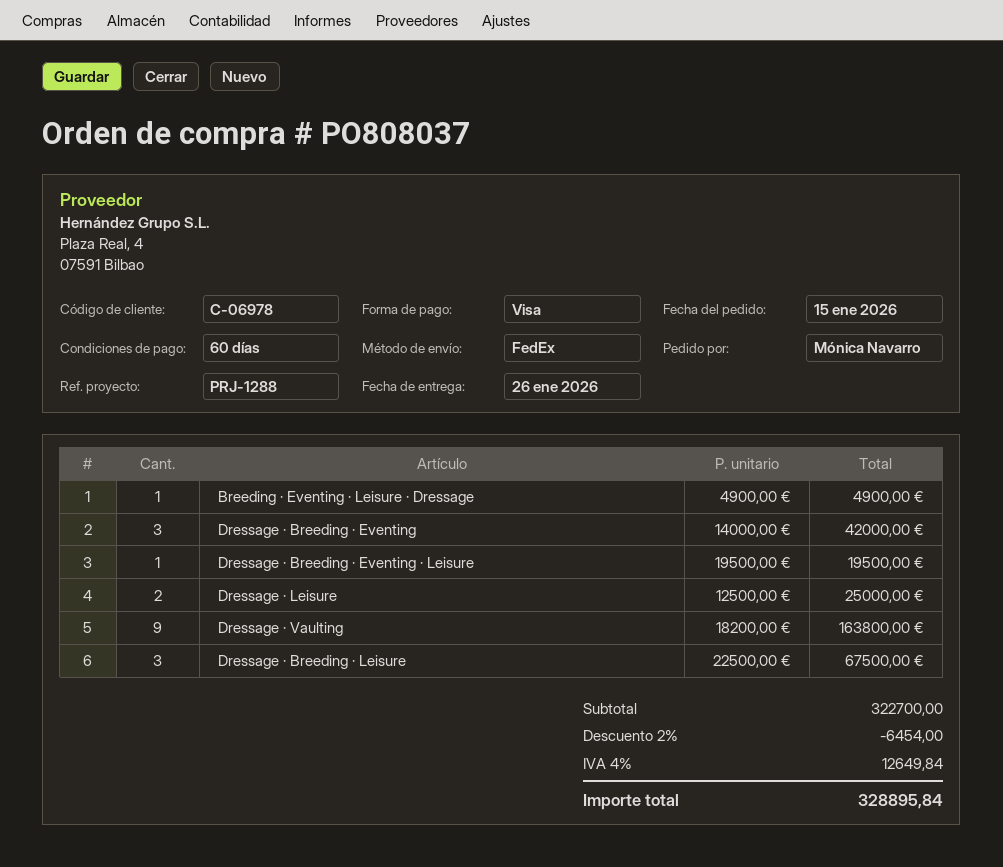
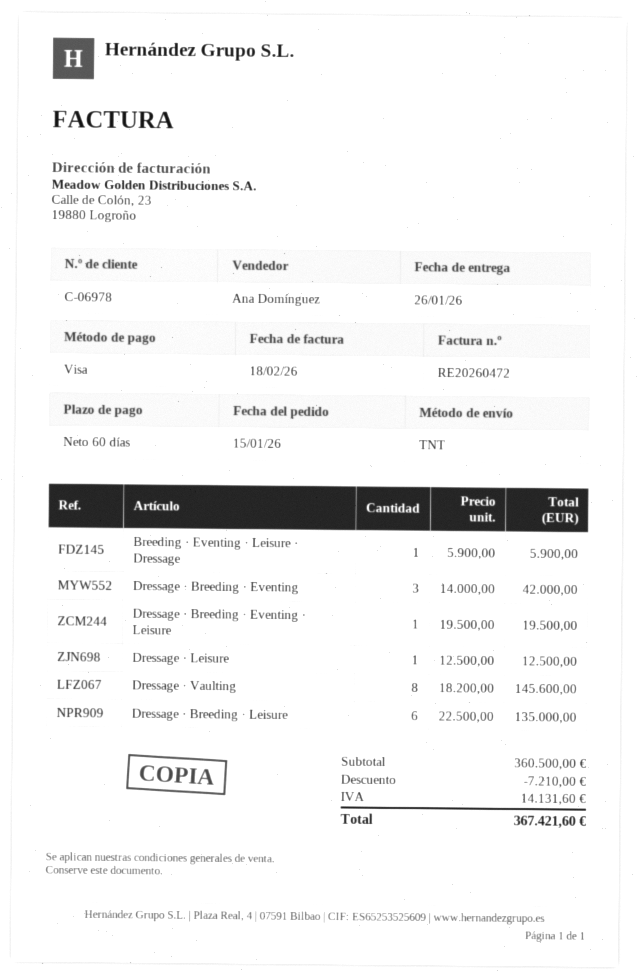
shipping method: FedEx -> TNT
Breeding · Eventing · Leisure · Dressage: 1 x 4900.00 = 4900.00 -> 1 x 5900.00 = 5900.00
Dressage · Leisure: 2 x 12500.00 = 25000.00 -> 1 x 12500.00 = 12500.00
Dressage · Vaulting: 9 x 18200.00 = 163800.00 -> 8 x 18200.00 = 145600.00
Dressage · Breeding · Leisure: 3 x 22500.00 = 67500.00 -> 6 x 22500.00 = 135000.00
subtotal: 322700.00 -> 360500.00
discount: 6454.00 -> 7210.00
tax: 12649.84 -> 14131.60
total: 328895.84 -> 367421.60

